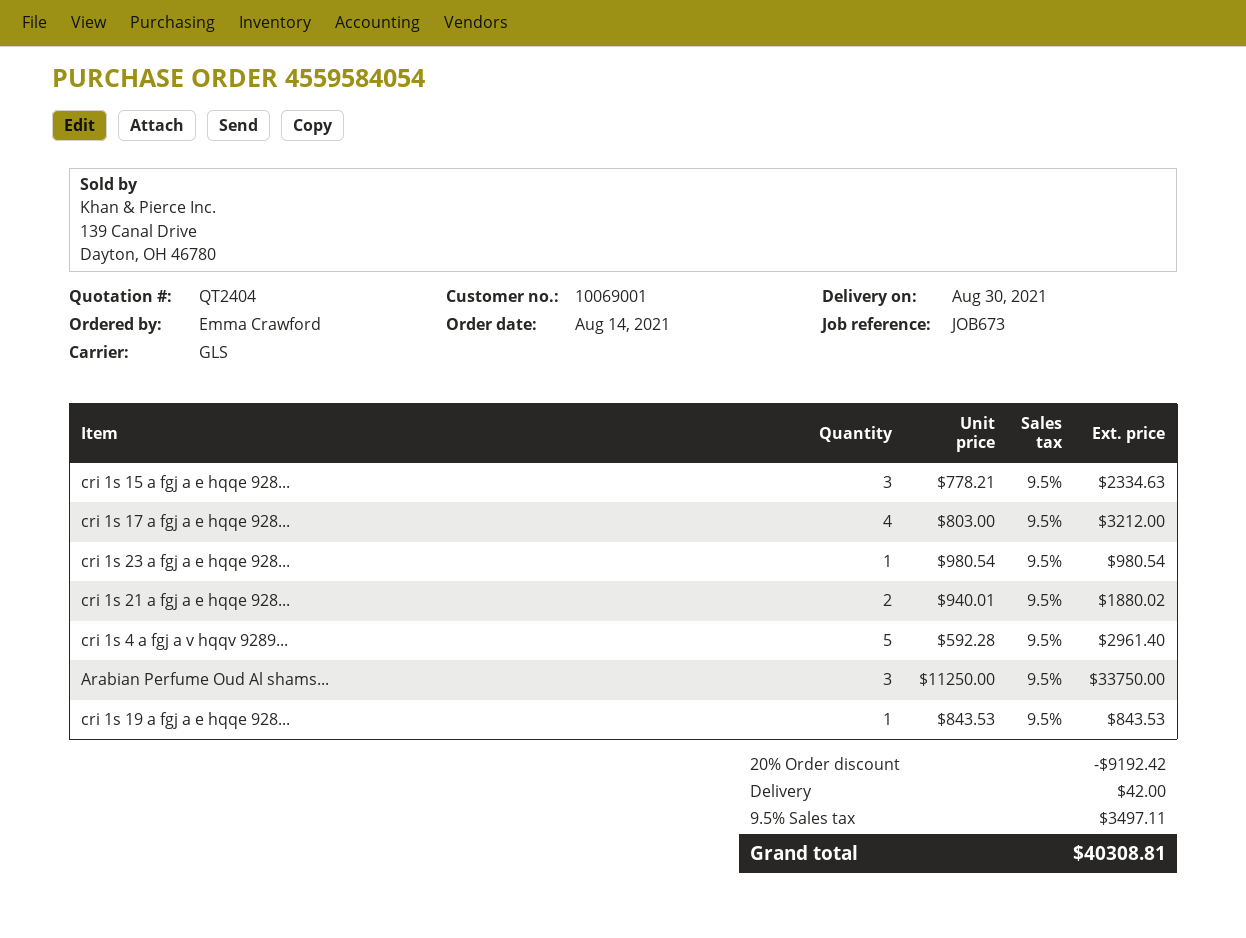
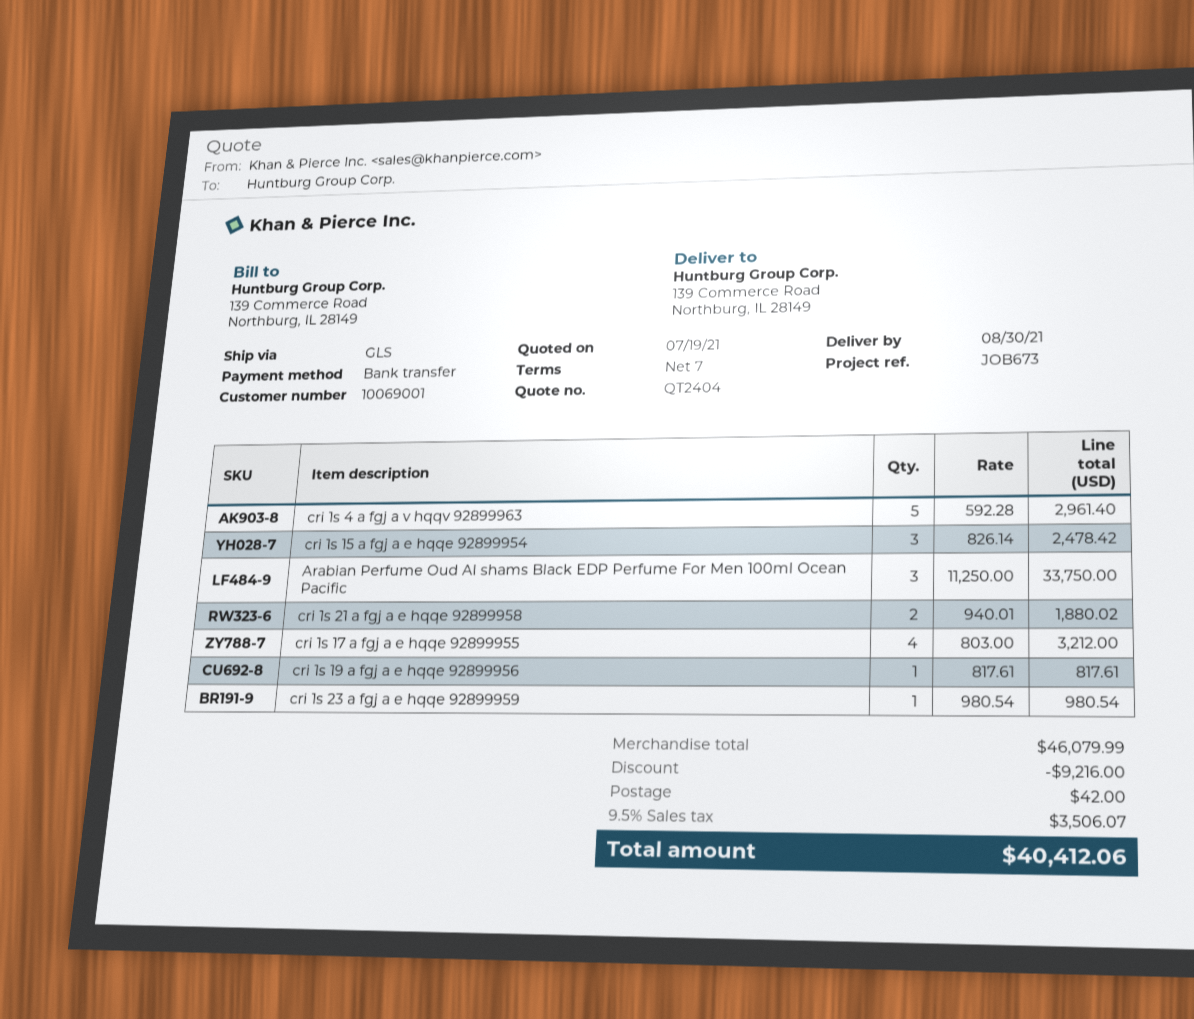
cri 1s 15 a fgj a e hqqe 928...: 3 x 778.21 = 2334.63 -> 3 x 826.14 = 2478.42
cri 1s 19 a fgj a e hqqe 928...: 1 x 843.53 = 843.53 -> 1 x 817.61 = 817.61
discount: 9192.42 -> 9216.00
tax: 9.5% = 3497.11 -> 9.5% = 3506.07
total: 40308.81 -> 40412.06

